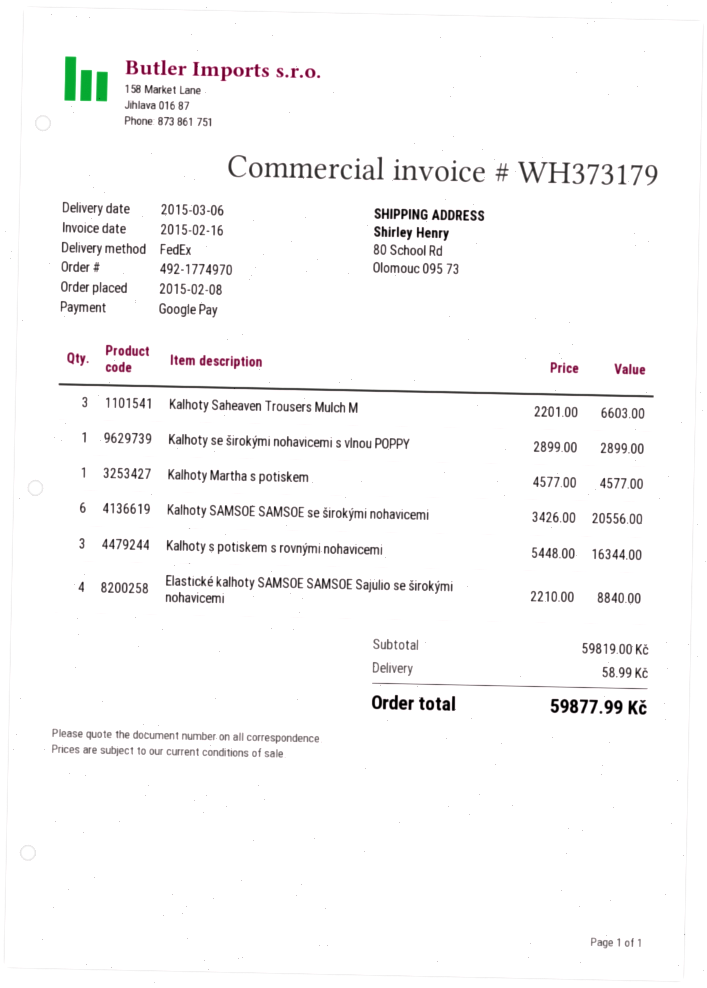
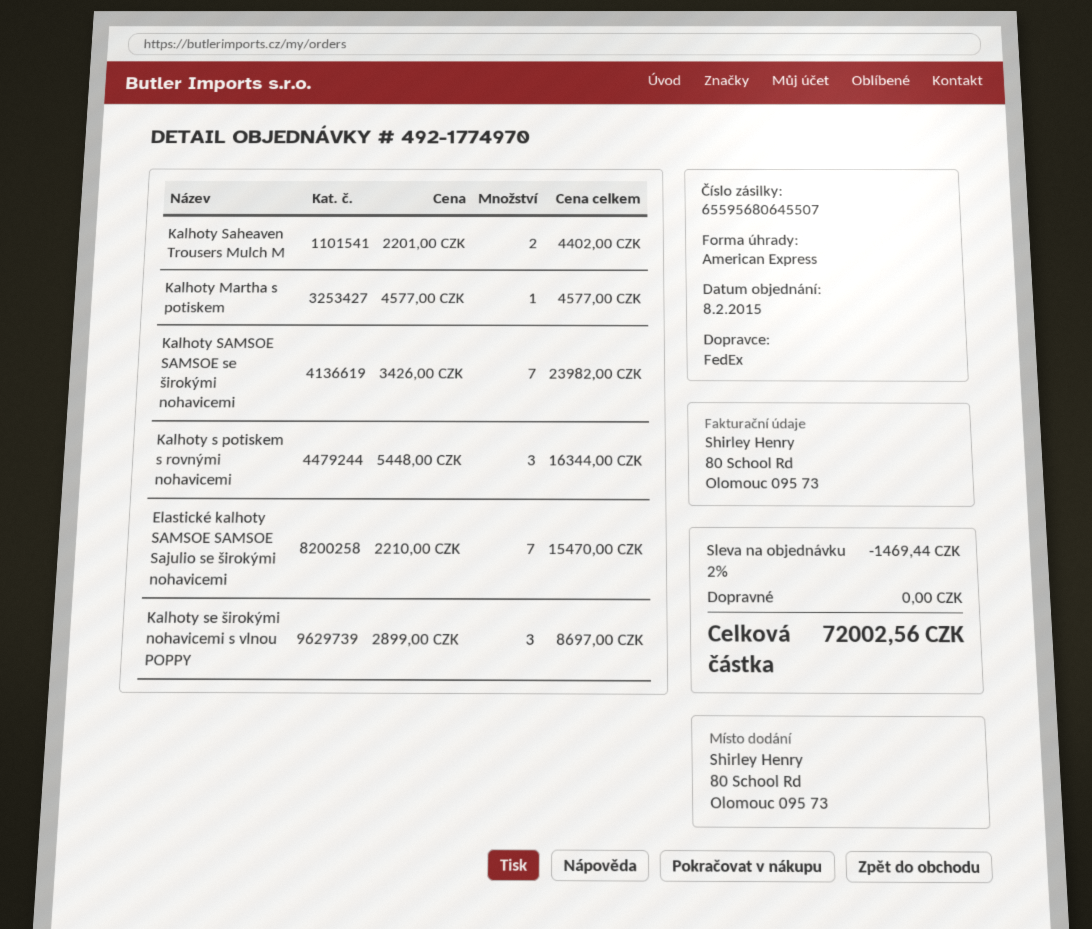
payment method: Google Pay -> American Express
Kalhoty Saheaven Trousers Mulch M: 3 x 2201.00 = 6603.00 -> 2 x 2201.00 = 4402.00
Kalhoty se širokými nohavicemi s vlnou POPPY: 1 x 2899.00 = 2899.00 -> 3 x 2899.00 = 8697.00
Kalhoty SAMSOE SAMSOE se širokými nohavicemi: 6 x 3426.00 = 20556.00 -> 7 x 3426.00 = 23982.00
Elastické kalhoty SAMSOE SAMSOE Sajulio se širokými nohavicemi: 4 x 2210.00 = 8840.00 -> 7 x 2210.00 = 15470.00
discount: none -> 2% = 1469.44
shipping: 58.99 -> 0.00
total: 59877.99 -> 72002.56

